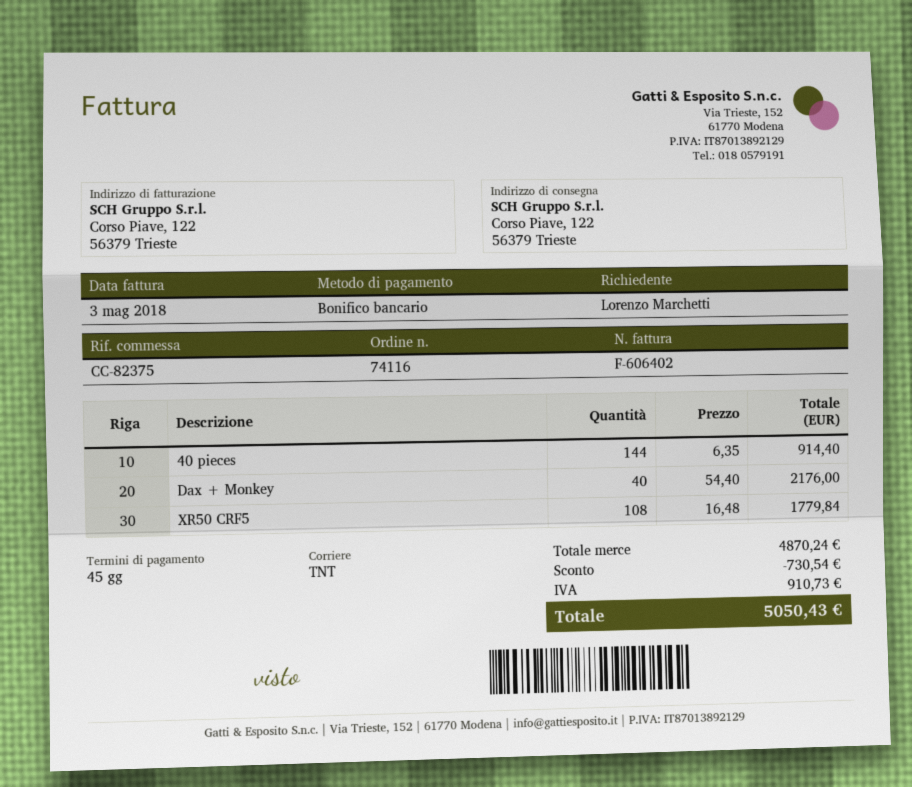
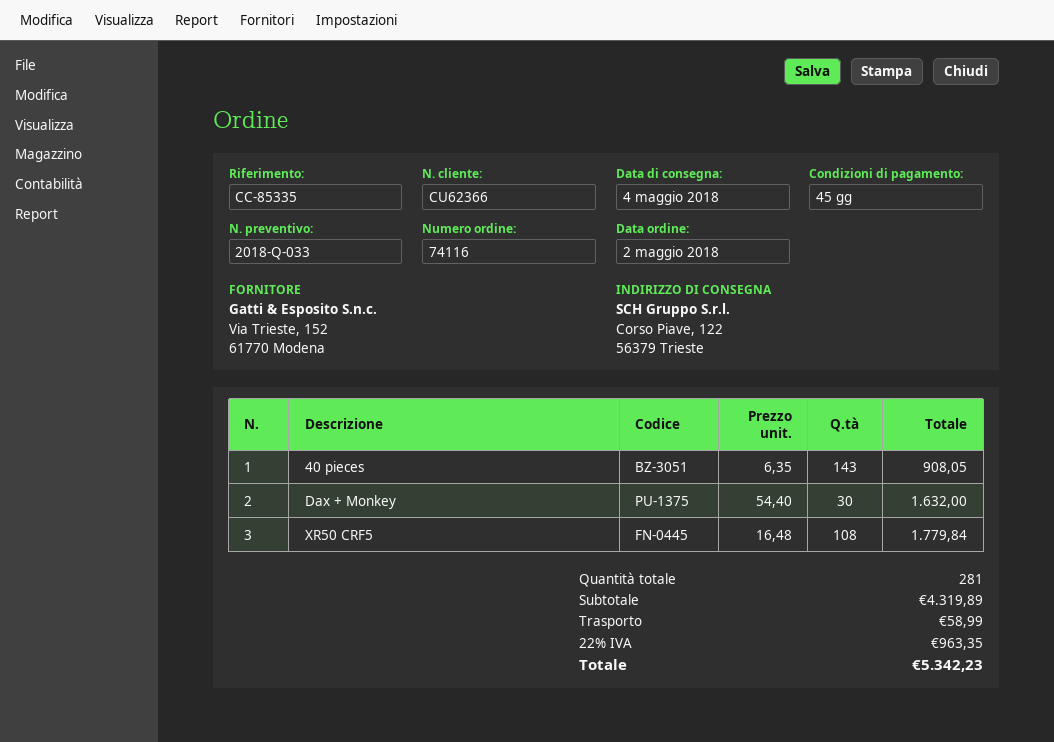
reference: CC-82375 -> CC-85335
40 pieces: 144 x 6.35 = 914.40 -> 143 x 6.35 = 908.05
Dax + Monkey: 40 x 54.40 = 2176.00 -> 30 x 54.40 = 1632.00
subtotal: 4870.24 -> 4319.89
discount: 730.54 -> none
shipping: none -> 58.99
tax: 910.73 -> 963.35
total: 5050.43 -> 5342.23

